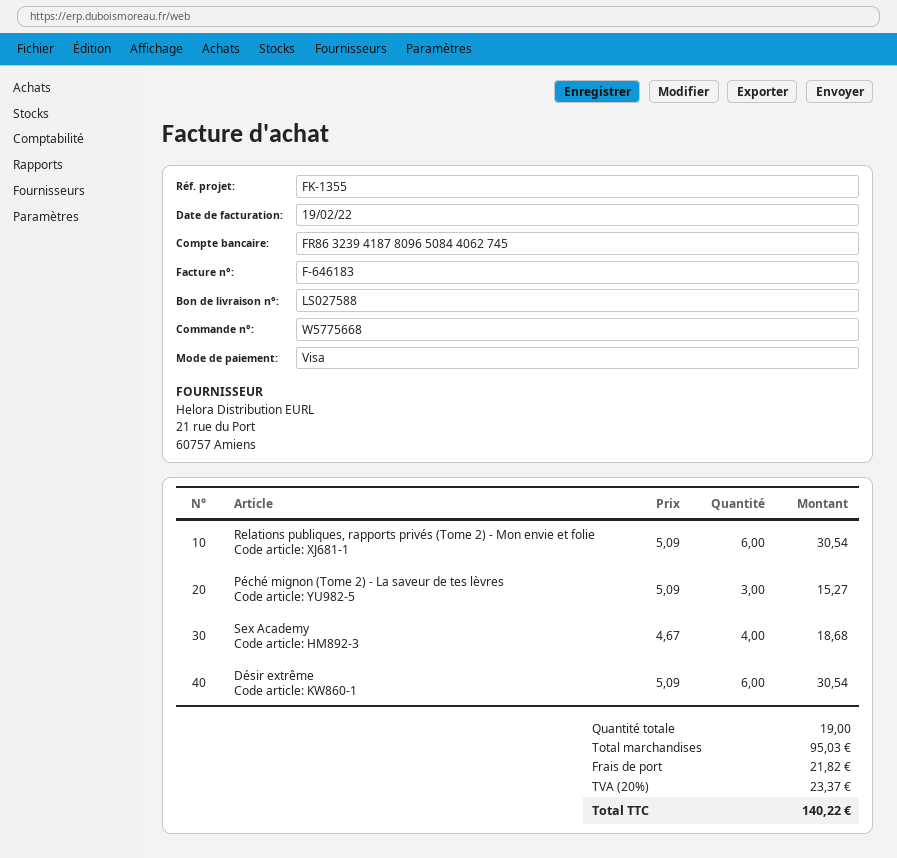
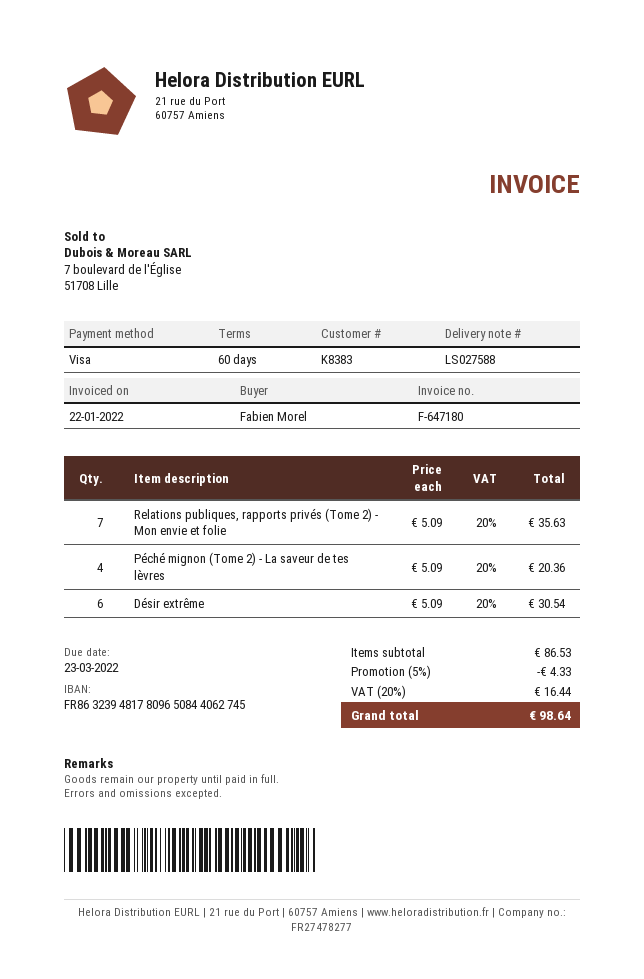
invoice number: F-646183 -> F-647180
invoice date: 2022-02-19 -> 2022-01-22
bank account: FR8632394187809650844062745 -> FR8632394817809650844062745
Relations publiques, rapports privés (Tome 2) - Mon envie et folie: 6 x 5.09 = 30.54 -> 7 x 5.09 = 35.63
Péché mignon (Tome 2) - La saveur de tes lèvres: 3 x 5.09 = 15.27 -> 4 x 5.09 = 20.36
Sex Academy: 4 x 4.67 = 18.68 -> none
subtotal: 95.03 -> 86.53
discount: none -> 5% = 4.33
shipping: 21.82 -> none
tax: 20% = 23.37 -> 20% = 16.44
total: 140.22 -> 98.64

